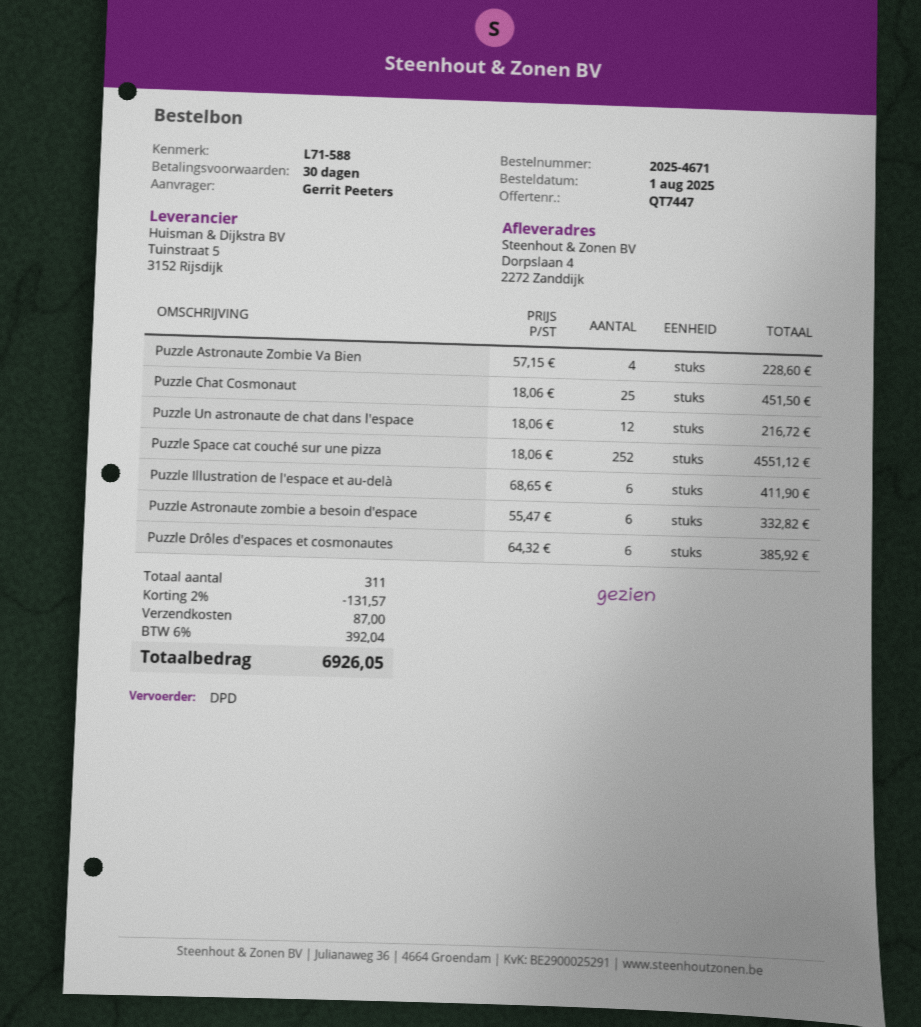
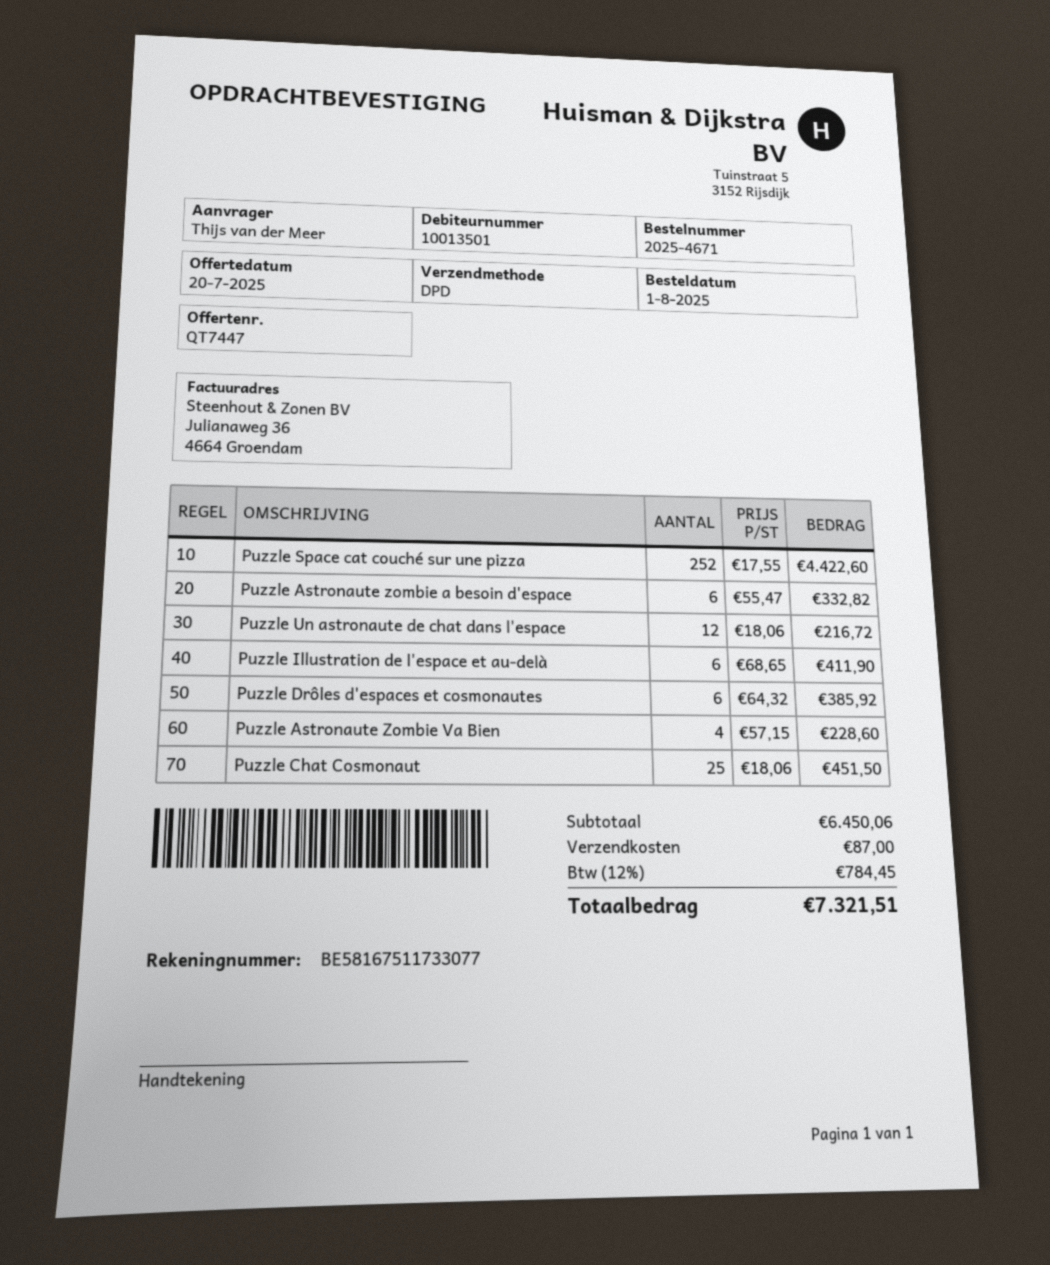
ordered by: Gerrit Peeters -> Thijs van der Meer
Puzzle Space cat couché sur une pizza: 252 x 18.06 = 4551.12 -> 252 x 17.55 = 4422.60
discount: 2% = 131.57 -> none
tax: 6% = 392.04 -> 12% = 784.45
total: 6926.05 -> 7321.51

